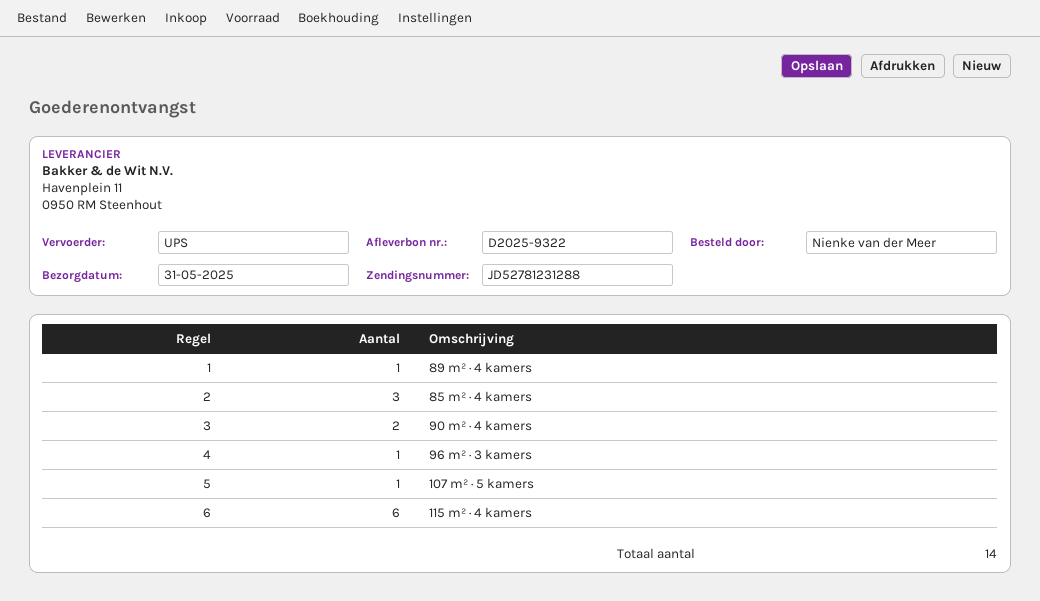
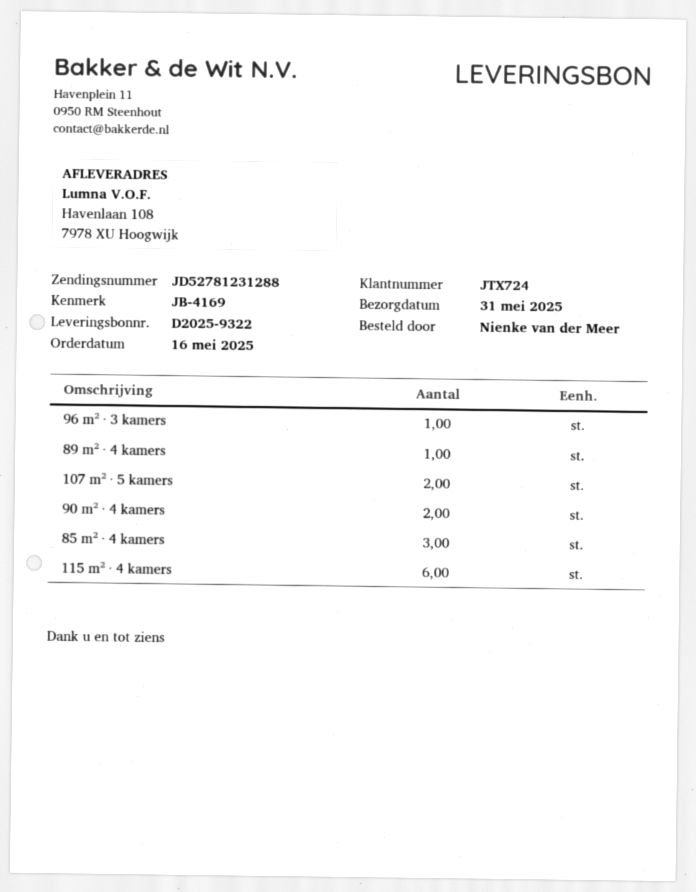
107 m² · 5 kamers: 1 -> 2

